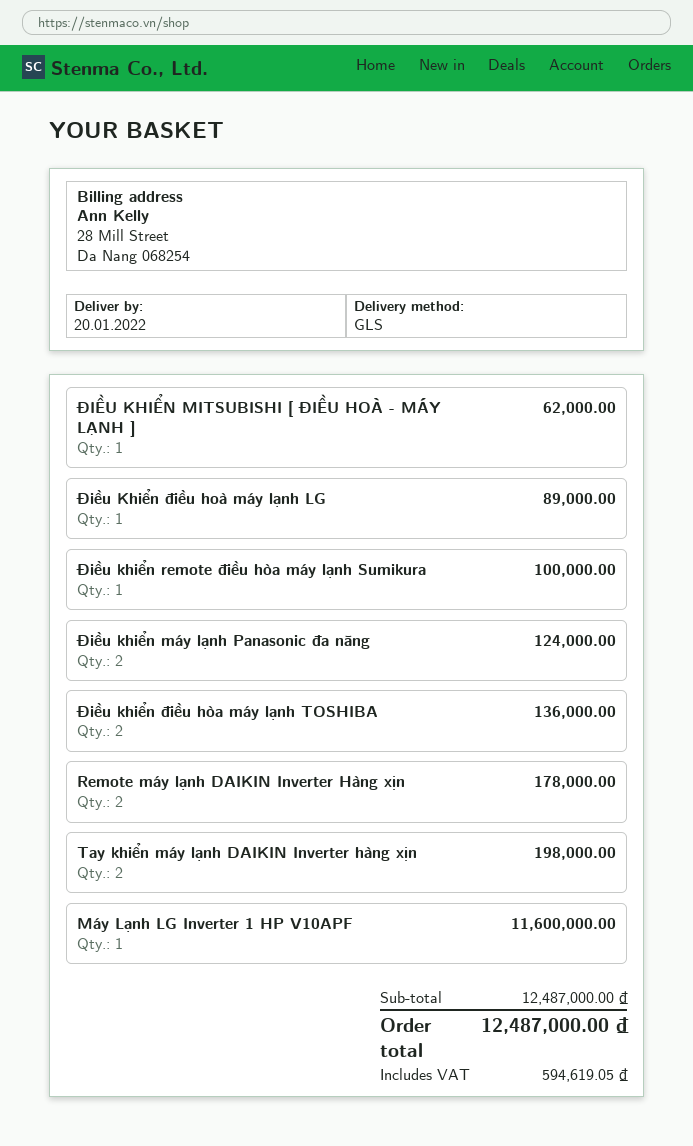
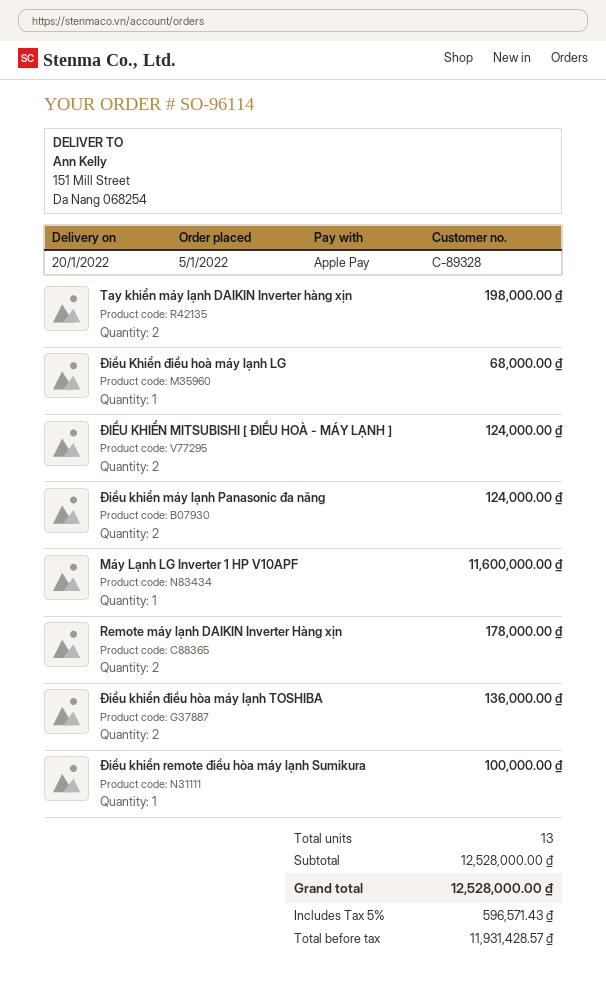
ĐIỀU KHIỂN MITSUBISHI [ ĐIỀU HOÀ - MÁY LẠNH ]: 1 for 62000.00 -> 2 for 124000.00
Điều Khiển điều hoà máy lạnh LG: 1 for 89000.00 -> 1 for 68000.00
subtotal: 12487000.00 -> 12528000.00
tax: 594619.05 -> 596571.43
total: 12487000.00 -> 12528000.00

